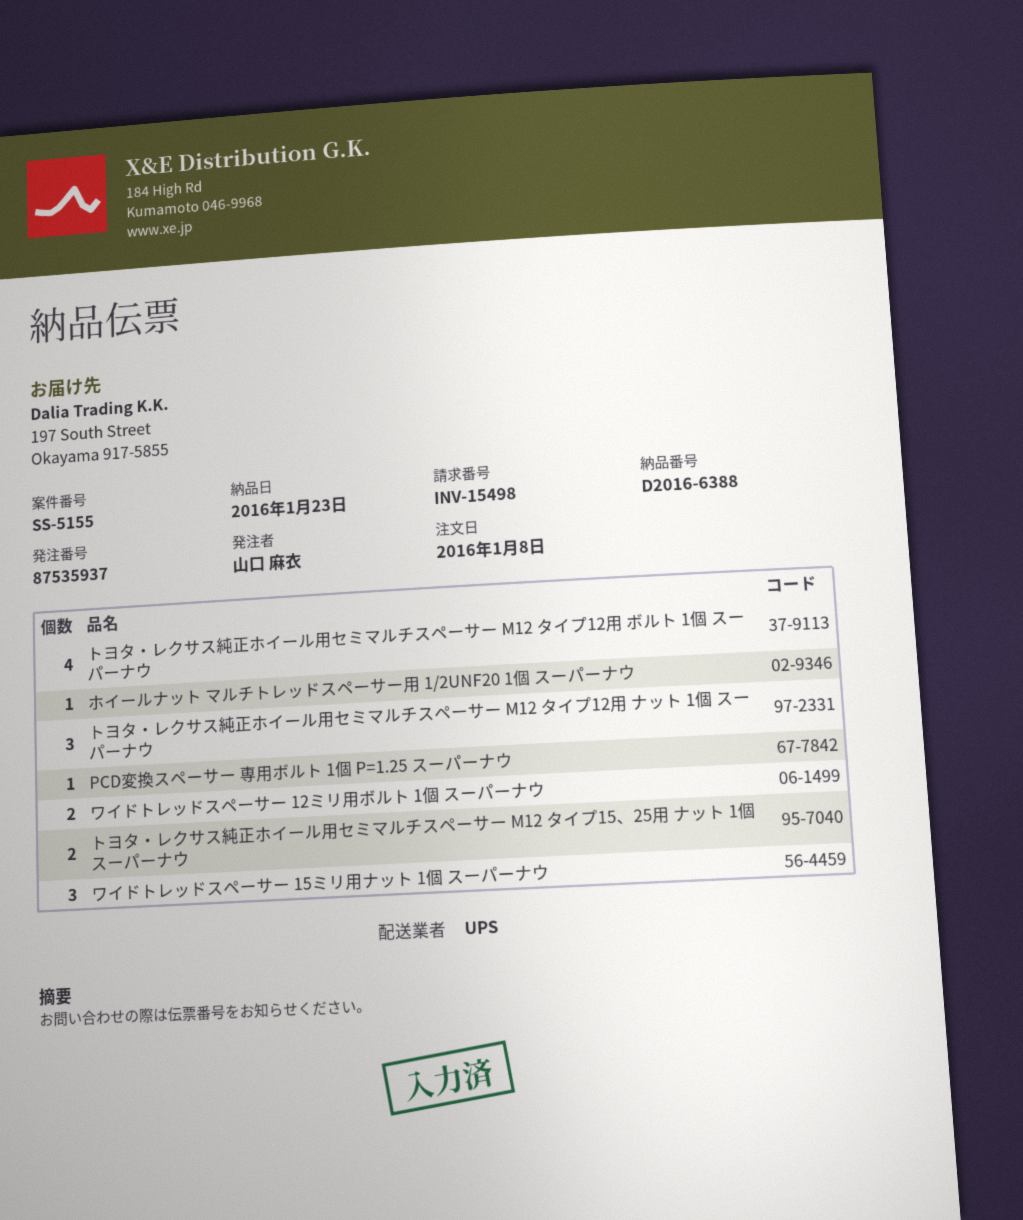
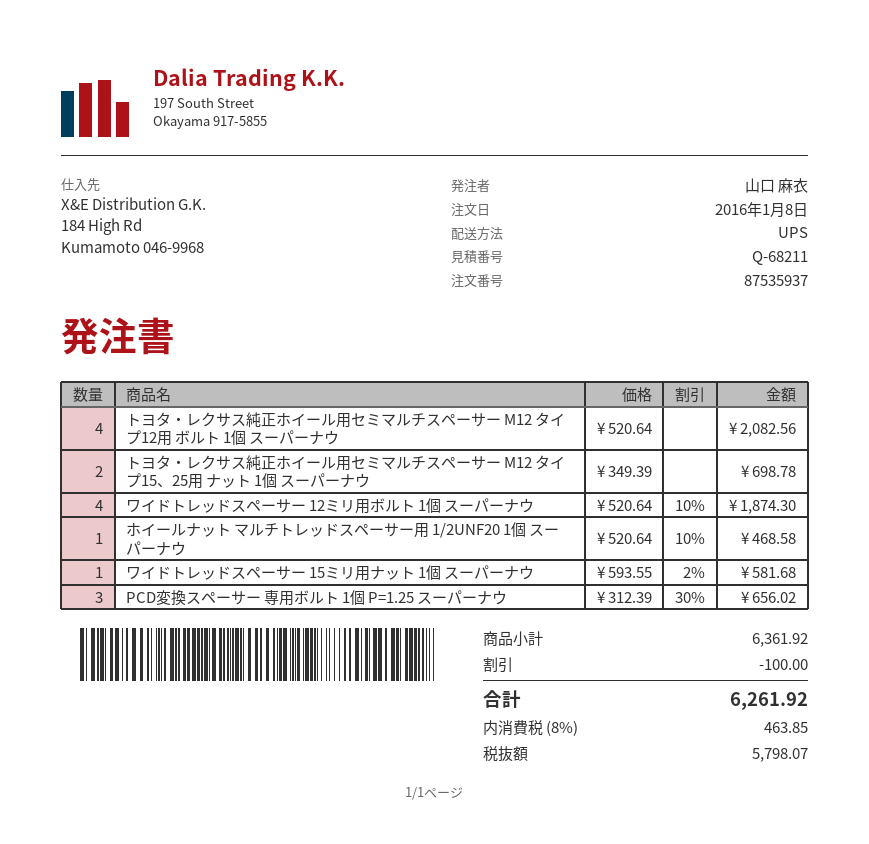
トヨタ・レクサス純正ホイール用セミマルチスペーサー M12 タイプ12用 ナット 1個 スーパーナウ: 3 -> none
PCD変換スペーサー 専用ボルト 1個 P=1.25 スーパーナウ: 1 -> 3
ワイドトレッドスペーサー 12ミリ用ボルト 1個 スーパーナウ: 2 -> 4
ワイドトレッドスペーサー 15ミリ用ナット 1個 スーパーナウ: 3 -> 1

